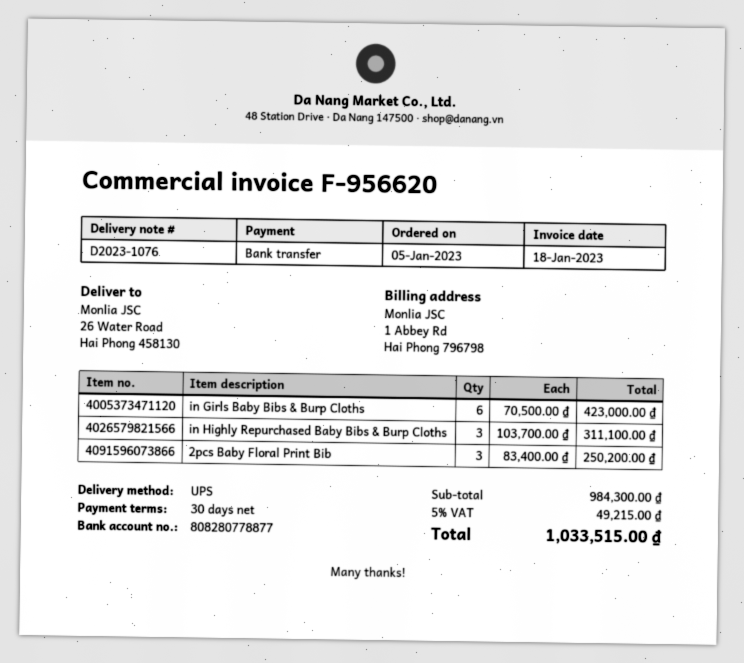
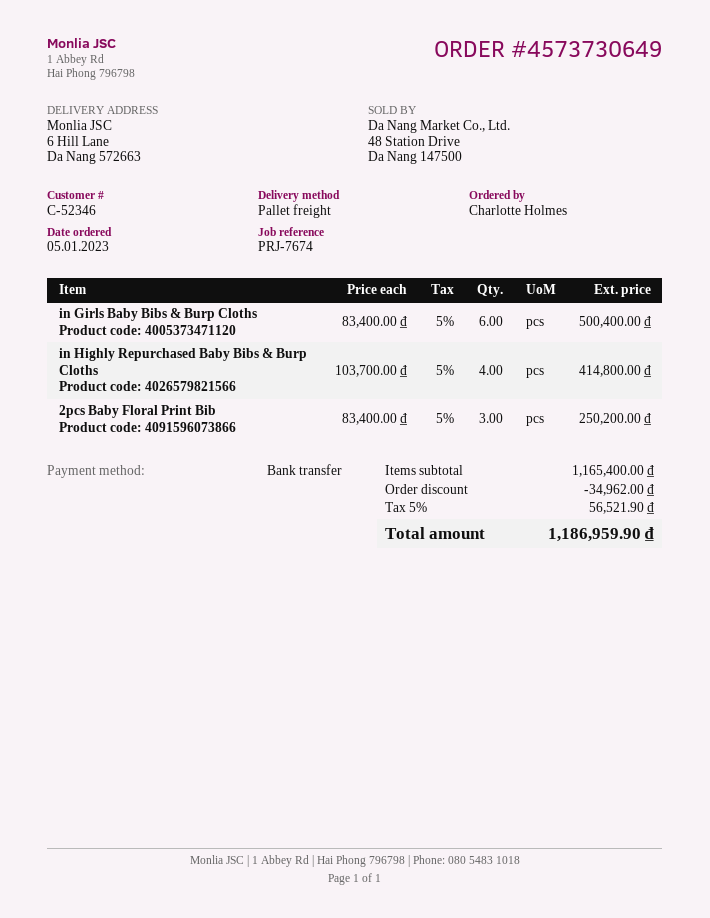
shipping method: UPS -> pallet freight
ship to: 26 Water Road, Hai Phong 458130 -> 6 Hill Lane, Da Nang 572663
in Girls Baby Bibs & Burp Cloths: 6 x 70500.00 = 423000.00 -> 6 x 83400.00 = 500400.00
in Highly Repurchased Baby Bibs & Burp Cloths: 3 x 103700.00 = 311100.00 -> 4 x 103700.00 = 414800.00
subtotal: 984300.00 -> 1165400.00
discount: none -> 34962.00
tax: 5% = 49215.00 -> 5% = 56521.90
total: 1033515.00 -> 1186959.90

